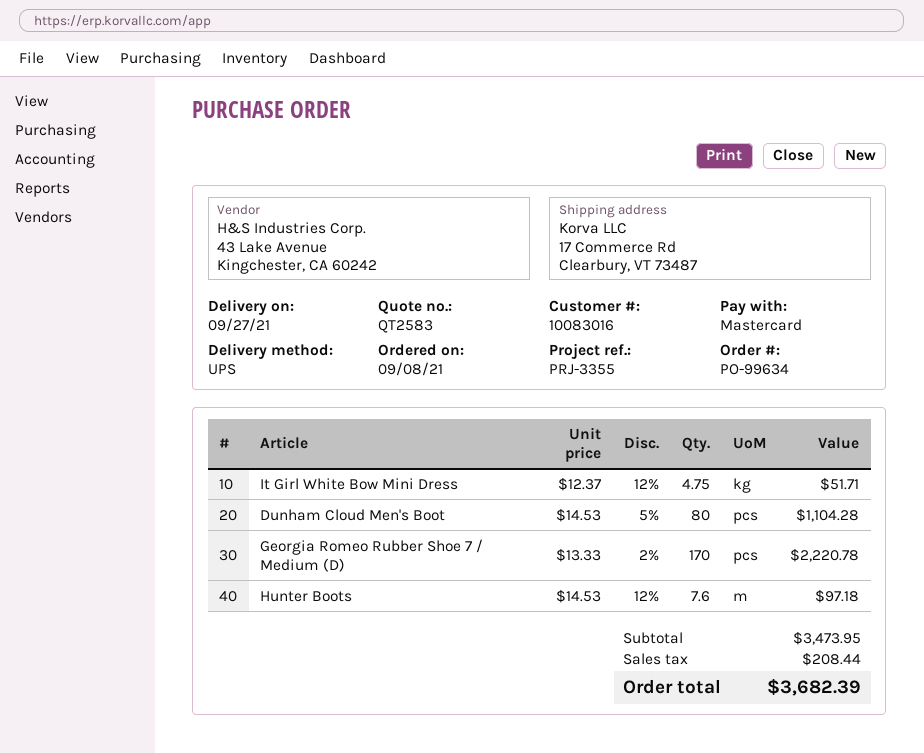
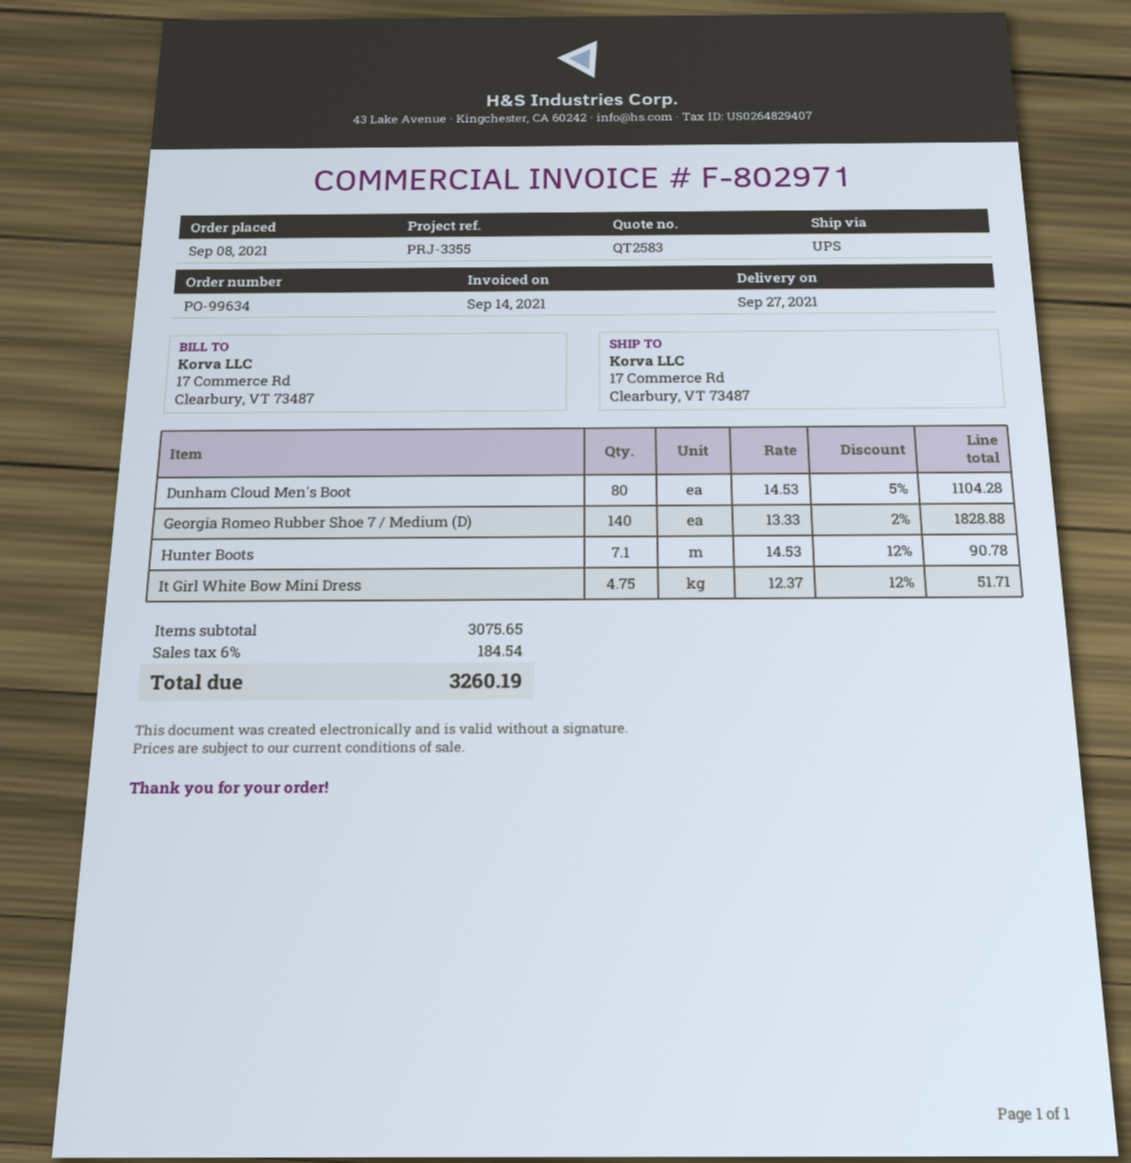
Georgia Romeo Rubber Shoe 7 / Medium (D): 170 x 13.33 - 2% = 2220.78 -> 140 x 13.33 - 2% = 1828.88
Hunter Boots: 7.6 x 14.53 - 12% = 97.18 -> 7.1 x 14.53 - 12% = 90.78
subtotal: 3473.95 -> 3075.65
tax: 208.44 -> 184.54
total: 3682.39 -> 3260.19

